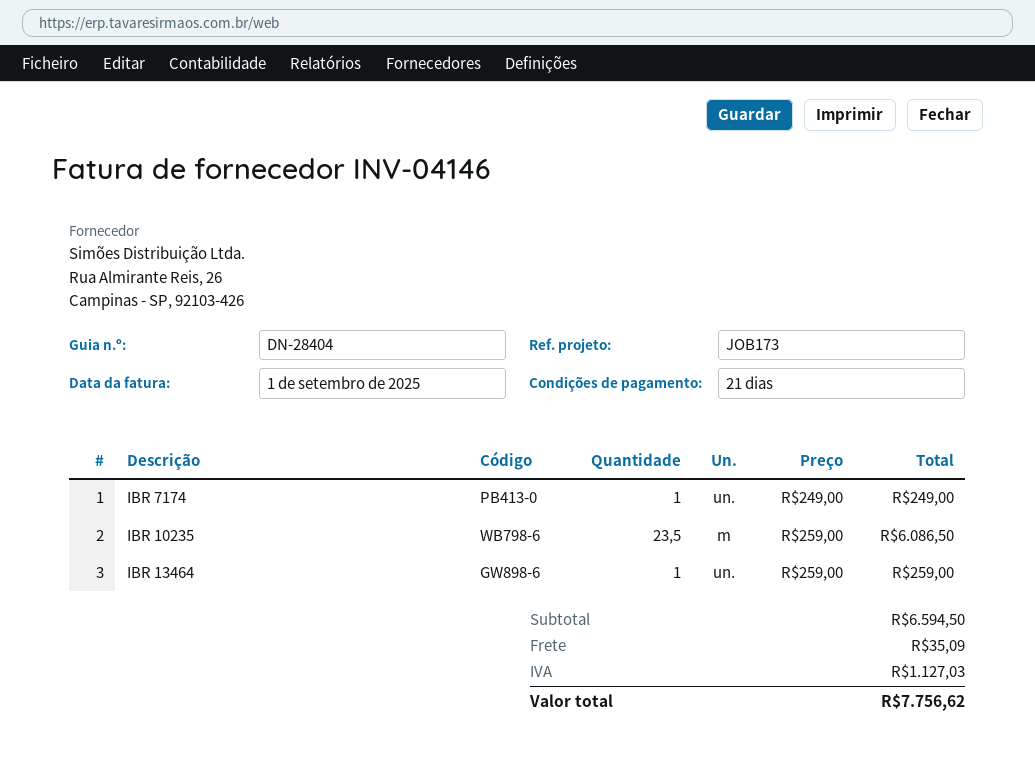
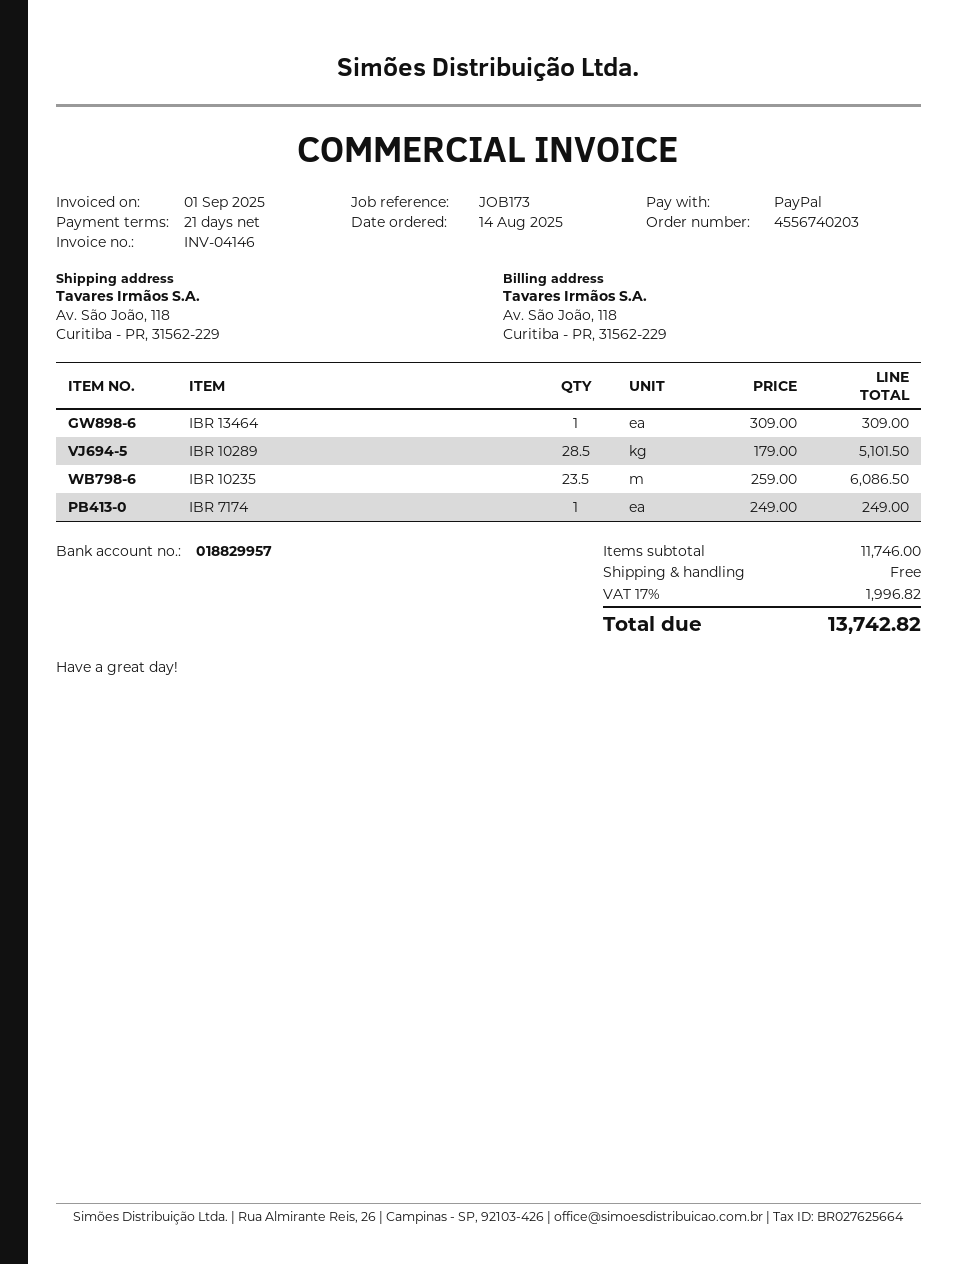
IBR 13464: 1 x 259.00 = 259.00 -> 1 x 309.00 = 309.00
IBR 10289: none -> 28.5 x 179.00 = 5101.50
subtotal: 6594.50 -> 11746.00
shipping: 35.09 -> 0.00
tax: 1127.03 -> 1996.82
total: 7756.62 -> 13742.82

